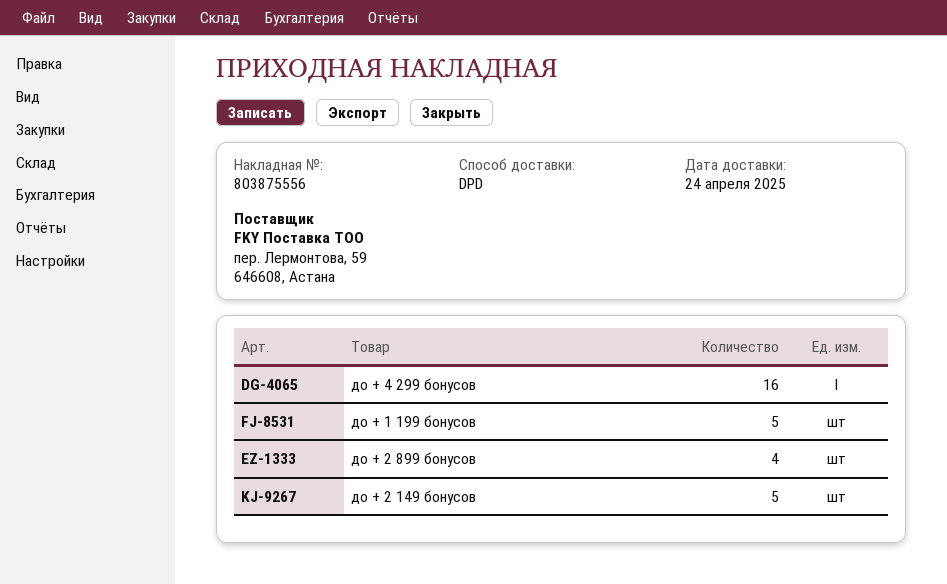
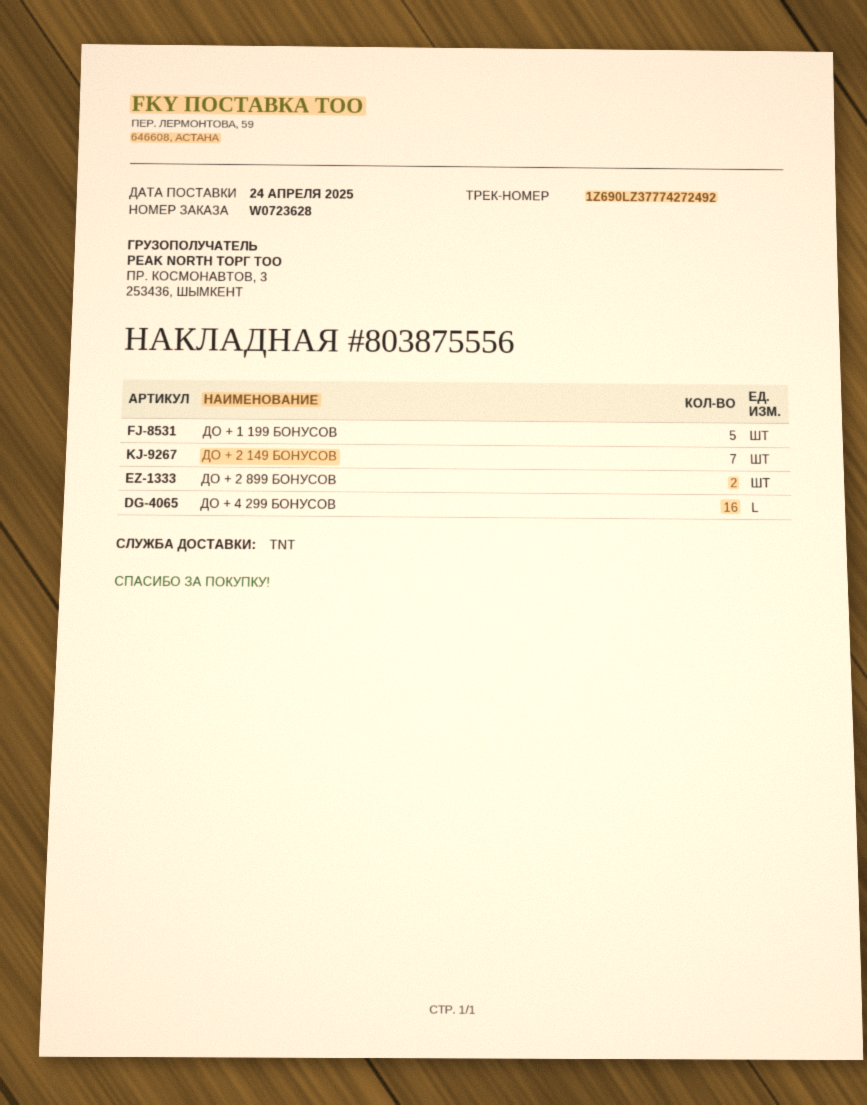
shipping method: DPD -> TNT
до + 2 899 бонусов: 4 -> 2
до + 2 149 бонусов: 5 -> 7

